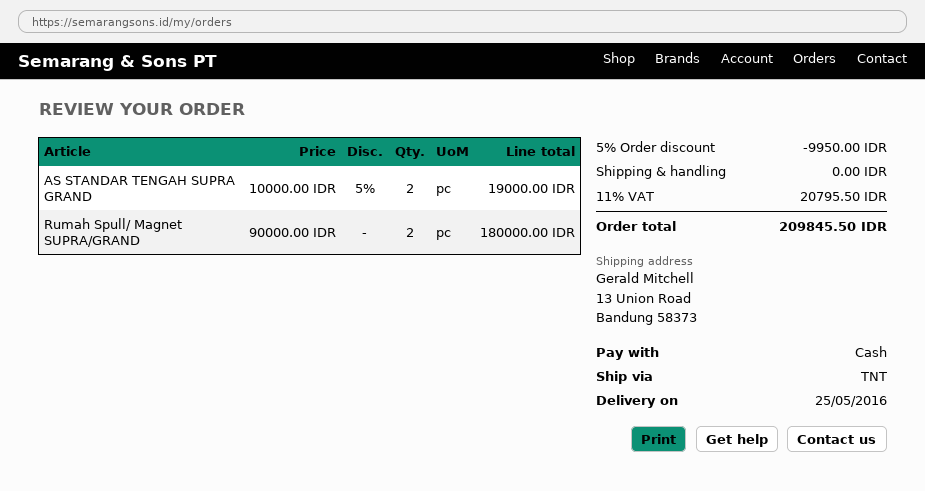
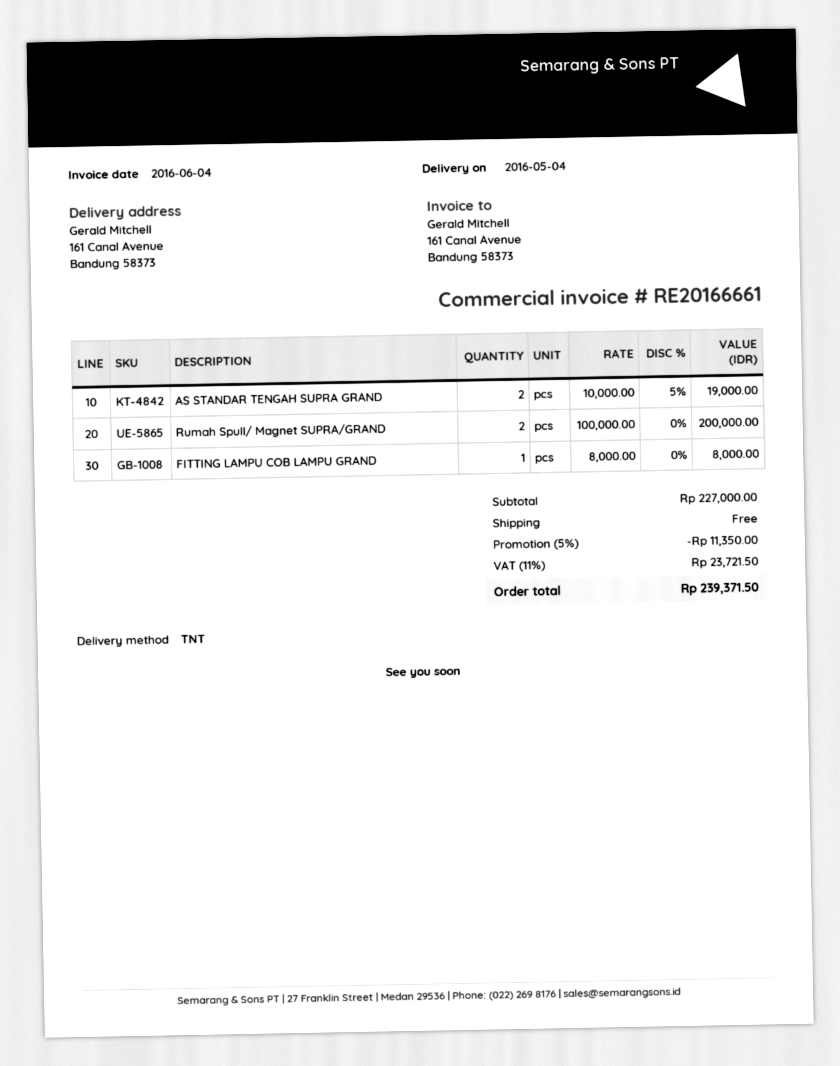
delivery date: 2016-05-25 -> 2016-05-04
ship to: 13 Union Road, Bandung 58373 -> 161 Canal Avenue, Bandung 58373
Rumah Spull/ Magnet SUPRA/GRAND: 2 x 90000.00 = 180000.00 -> 2 x 100000.00 = 200000.00
FITTING LAMPU COB LAMPU GRAND: none -> 1 x 8000.00 = 8000.00
discount: 5% = 9950.00 -> 5% = 11350.00
tax: 11% = 20795.50 -> 11% = 23721.50
total: 209845.50 -> 239371.50

